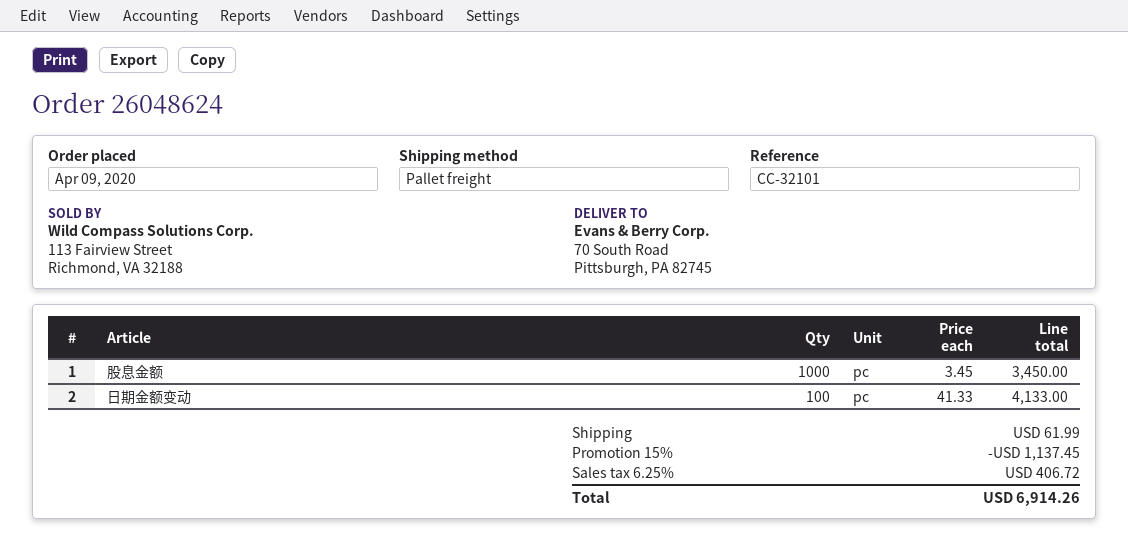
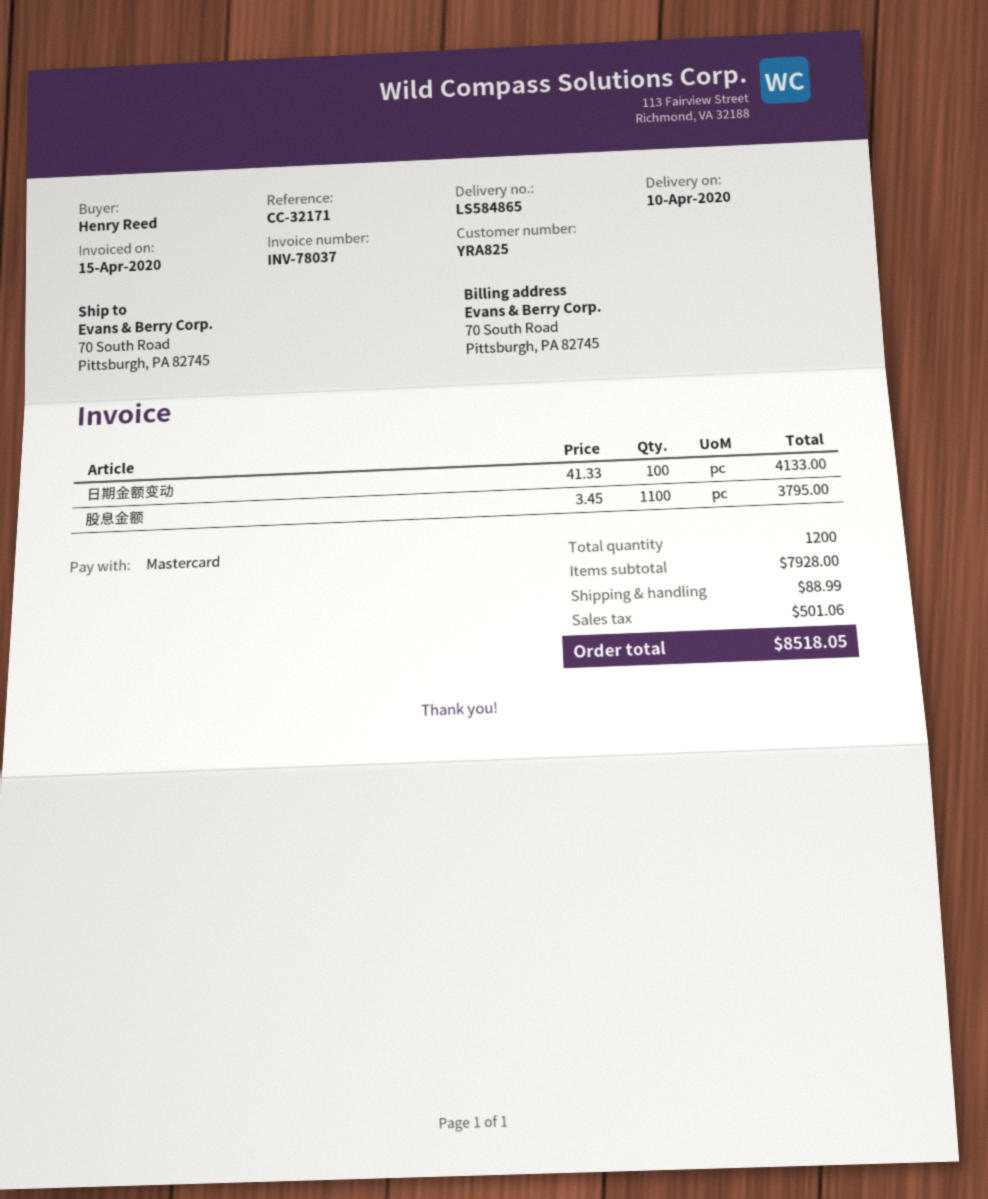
reference: CC-32101 -> CC-32171
股息金额: 1000 x 3.45 = 3450.00 -> 1100 x 3.45 = 3795.00
discount: 15% = 1137.45 -> none
shipping: 61.99 -> 88.99
tax: 406.72 -> 501.06
total: 6914.26 -> 8518.05

